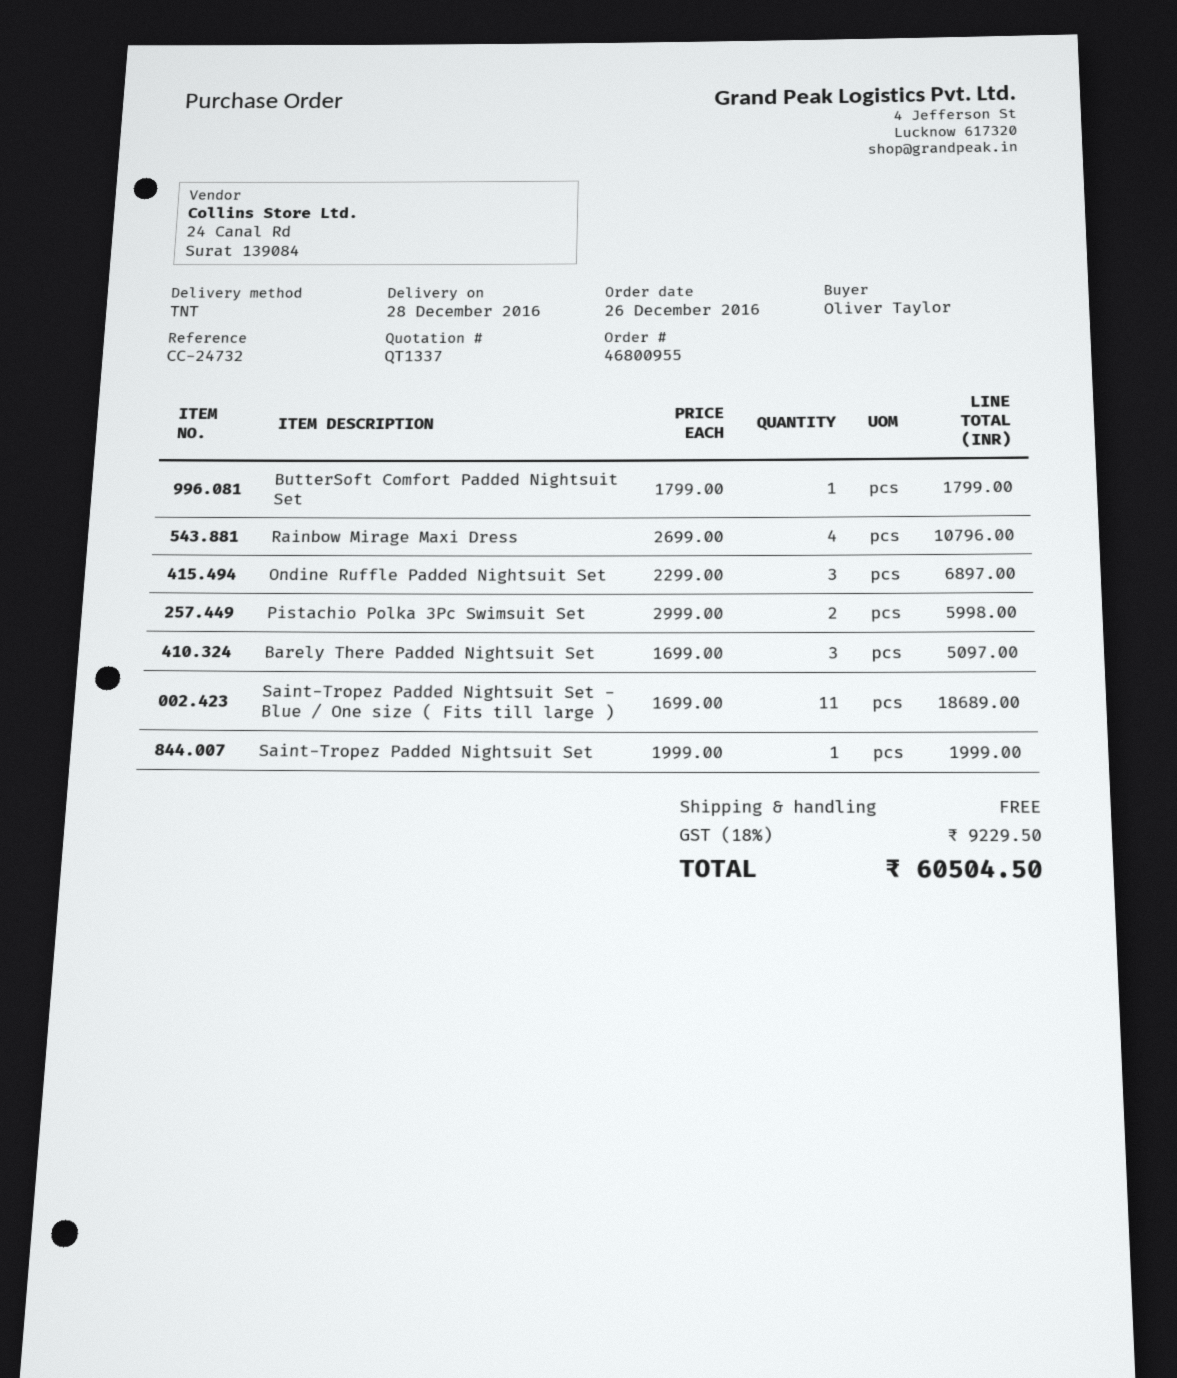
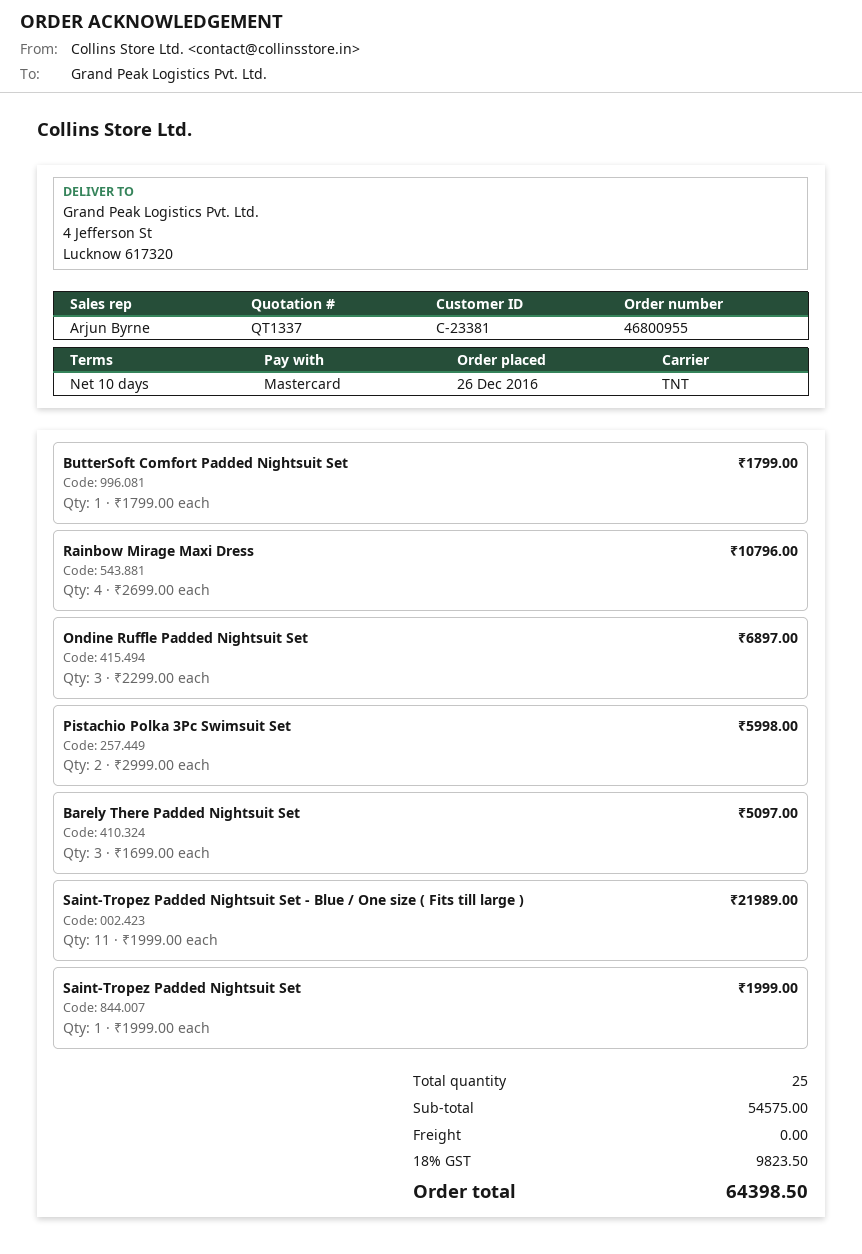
Saint-Tropez Padded Nightsuit Set - Blue / One size ( Fits till large ): 11 x 1699.00 = 18689.00 -> 11 x 1999.00 = 21989.00
tax: 18% = 9229.50 -> 18% = 9823.50
total: 60504.50 -> 64398.50

